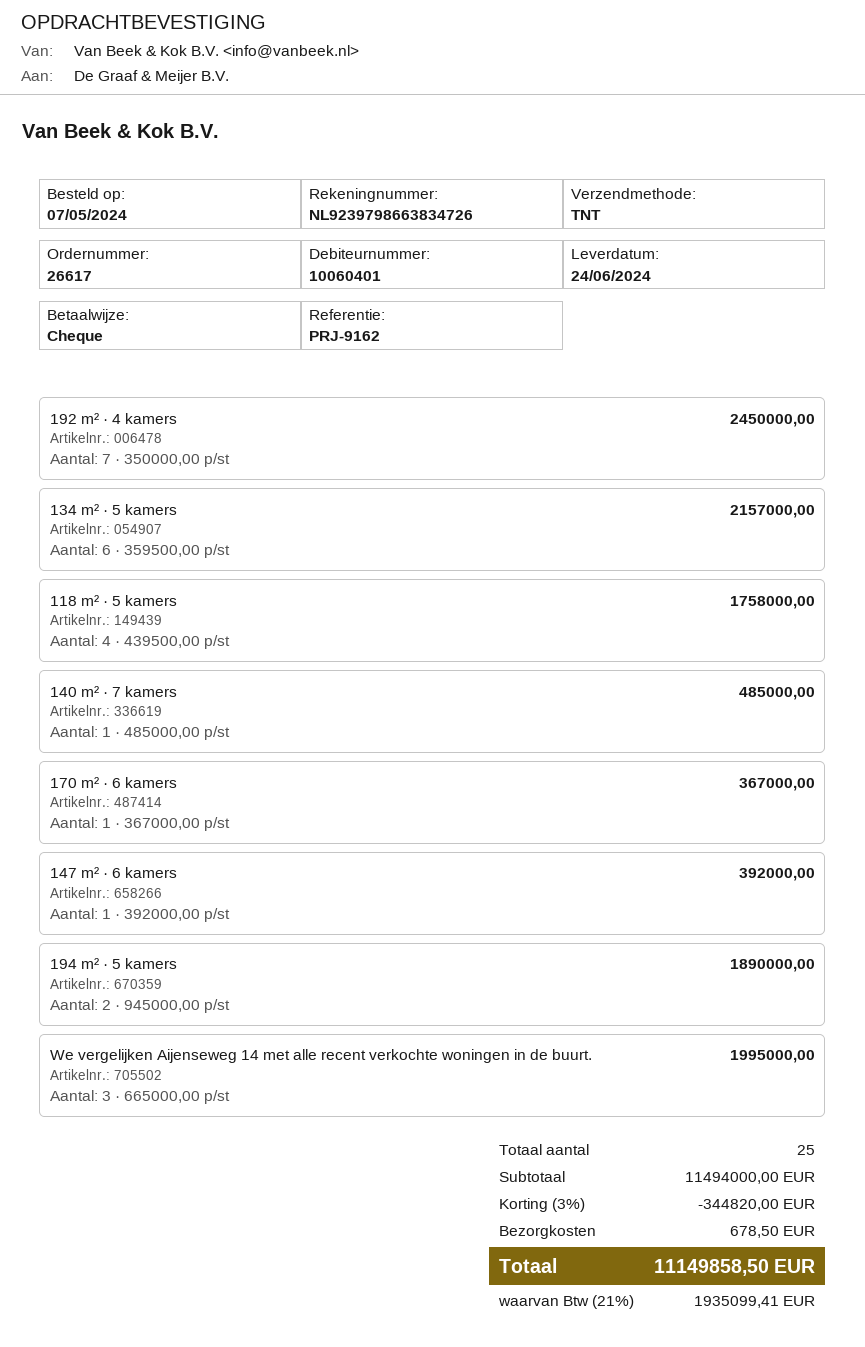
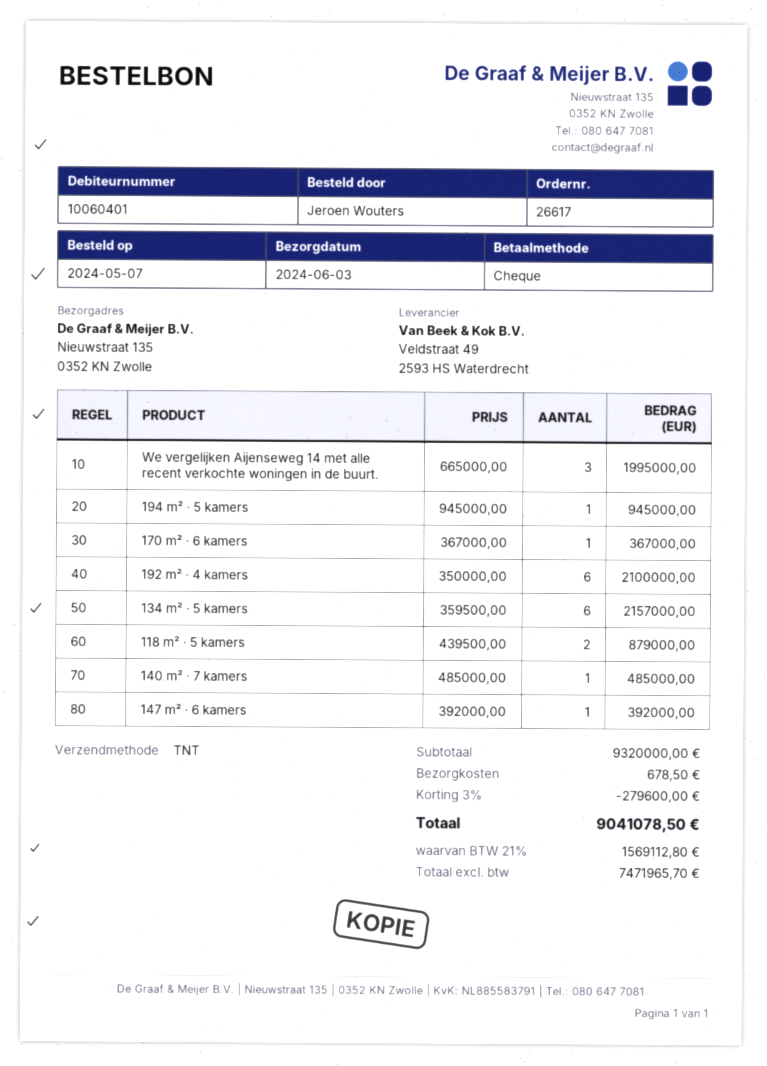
delivery date: 2024-06-24 -> 2024-06-03
192 m² · 4 kamers: 7 x 350000.00 = 2450000.00 -> 6 x 350000.00 = 2100000.00
118 m² · 5 kamers: 4 x 439500.00 = 1758000.00 -> 2 x 439500.00 = 879000.00
194 m² · 5 kamers: 2 x 945000.00 = 1890000.00 -> 1 x 945000.00 = 945000.00
subtotal: 11494000.00 -> 9320000.00
discount: 3% = 344820.00 -> 3% = 279600.00
tax: 21% = 1935099.41 -> 21% = 1569112.80
total: 11149858.50 -> 9041078.50

